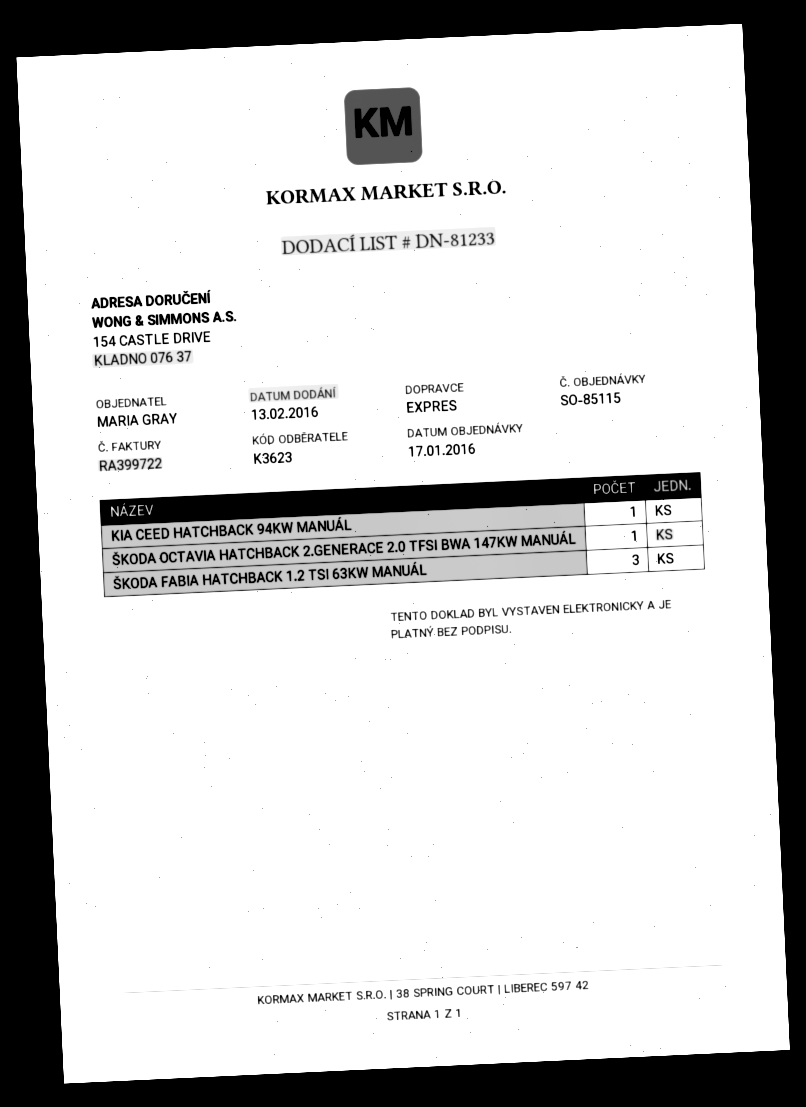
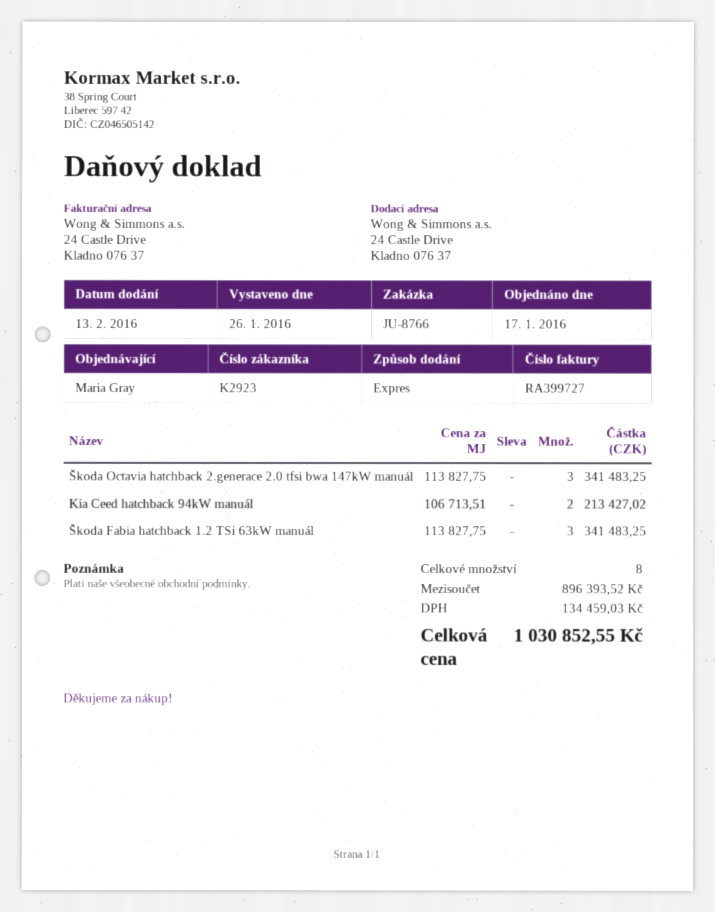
invoice number: RA399722 -> RA399727
customer number: K3623 -> K2923
ship to: 154 CASTLE DRIVE, KLADNO 076 37 -> 24 Castle Drive, Kladno 076 37
KIA CEED HATCHBACK 94KW MANUÁL: 1 -> 2
ŠKODA OCTAVIA HATCHBACK 2.GENERACE 2.0 TFSI BWA 147KW MANUÁL: 1 -> 3

